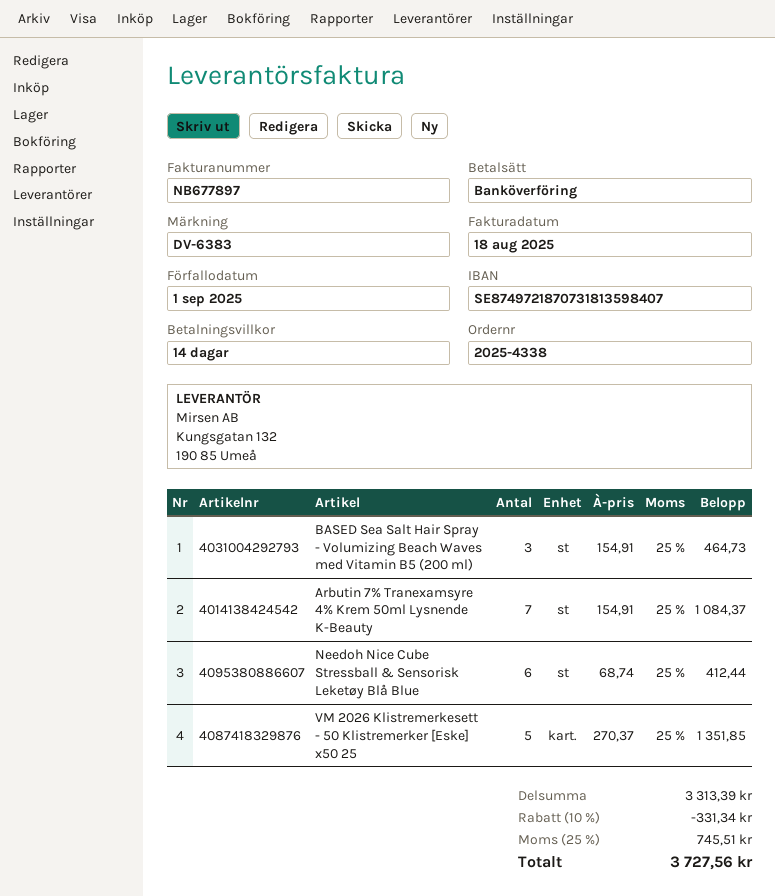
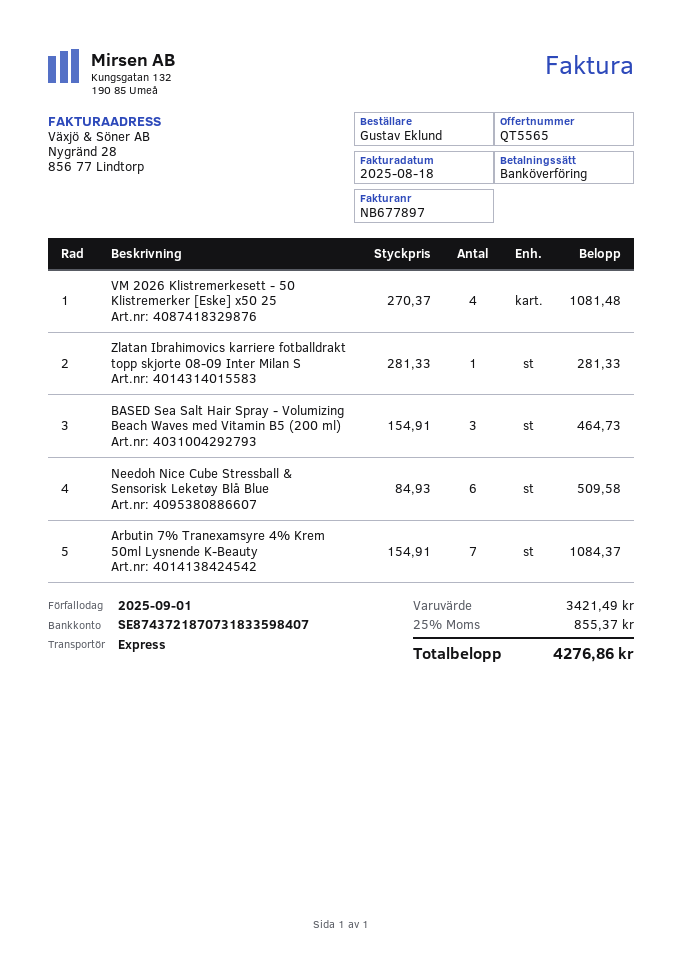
bank account: SE8749721870731813598407 -> SE8743721870731833598407
Needoh Nice Cube Stressball & Sensorisk Leketøy Blå Blue: 6 x 68.74 = 412.44 -> 6 x 84.93 = 509.58
VM 2026 Klistremerkesett - 50 Klistremerker [Eske] x50 25: 5 x 270.37 = 1351.85 -> 4 x 270.37 = 1081.48
Zlatan Ibrahimovics karriere fotballdrakt topp skjorte 08-09 Inter Milan S: none -> 1 x 281.33 = 281.33
subtotal: 3313.39 -> 3421.49
discount: 10% = 331.34 -> none
tax: 25% = 745.51 -> 25% = 855.37
total: 3727.56 -> 4276.86

